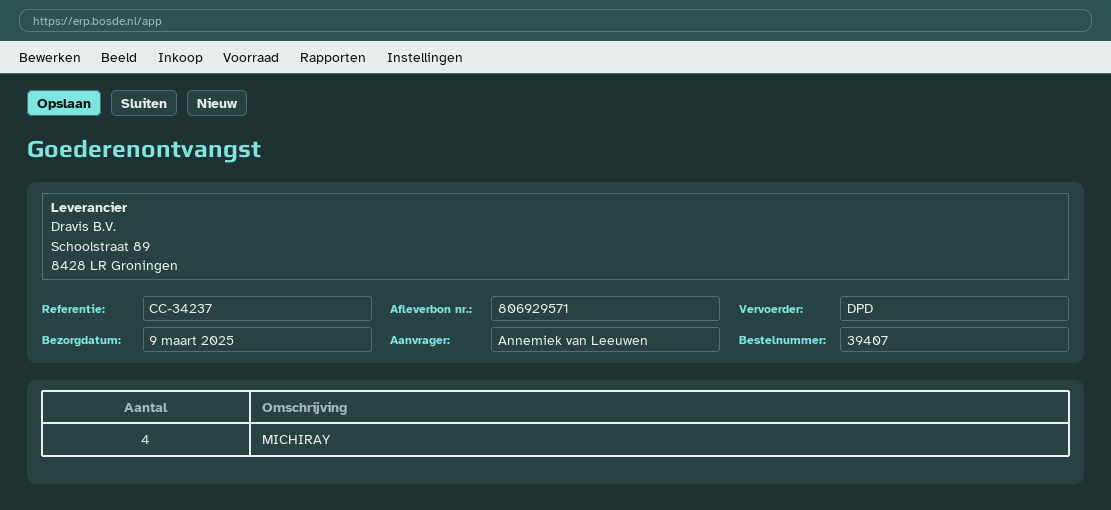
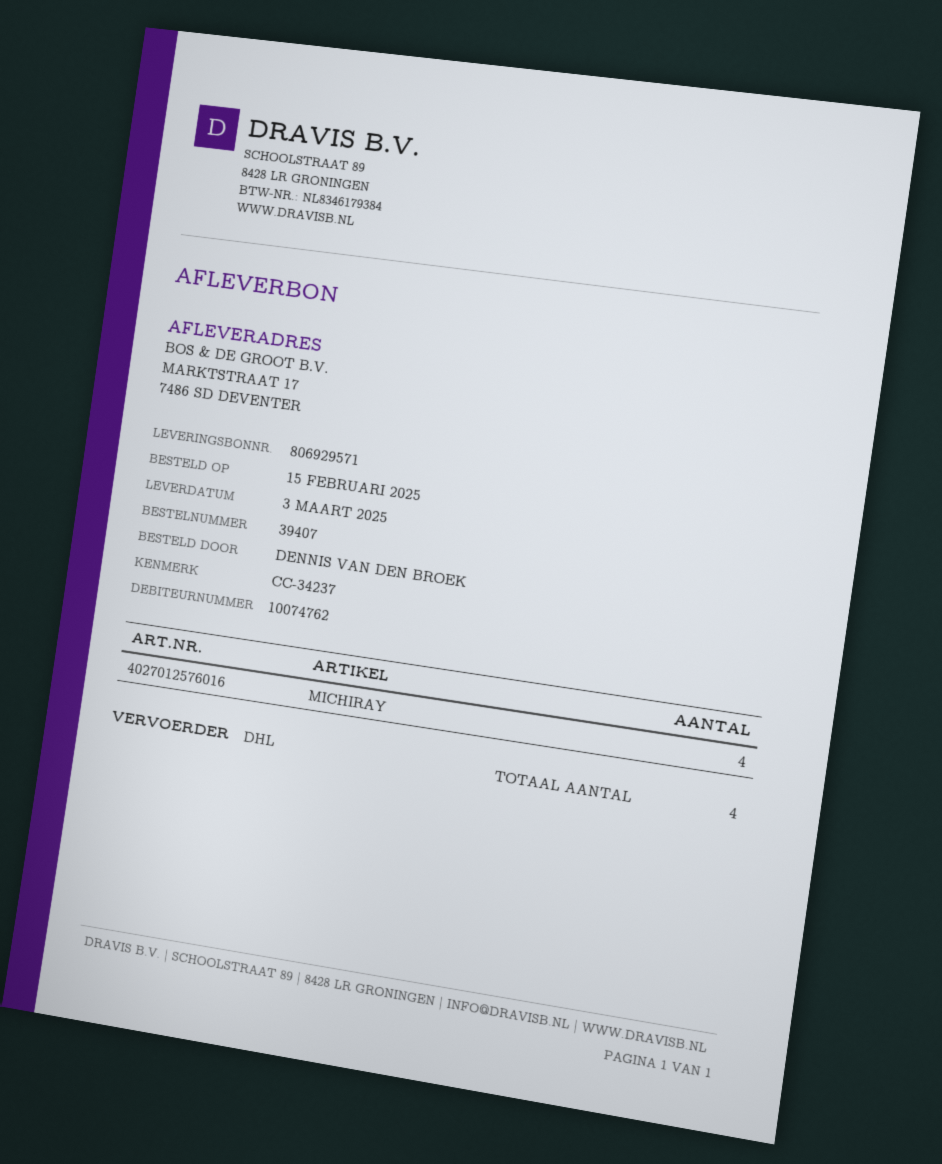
delivery date: 2025-03-09 -> 2025-03-03
ordered by: Annemiek van Leeuwen -> DENNIS VAN DEN BROEK
shipping method: DPD -> DHL

